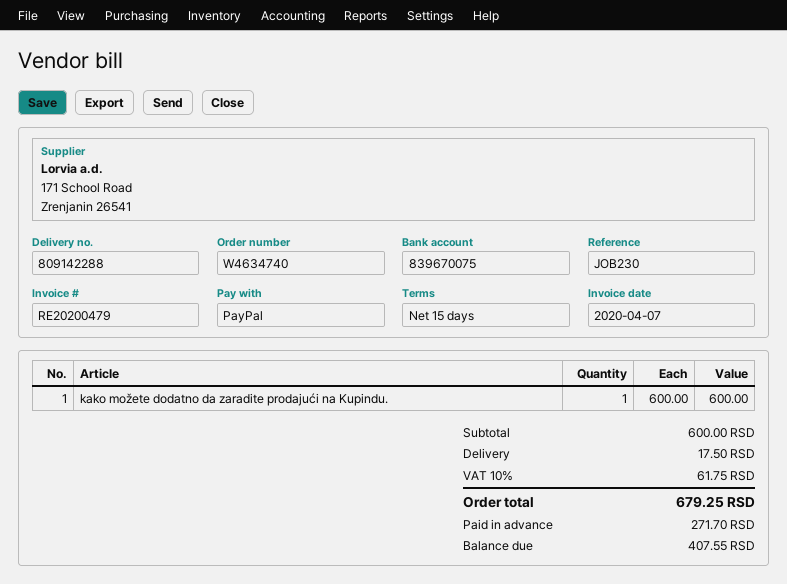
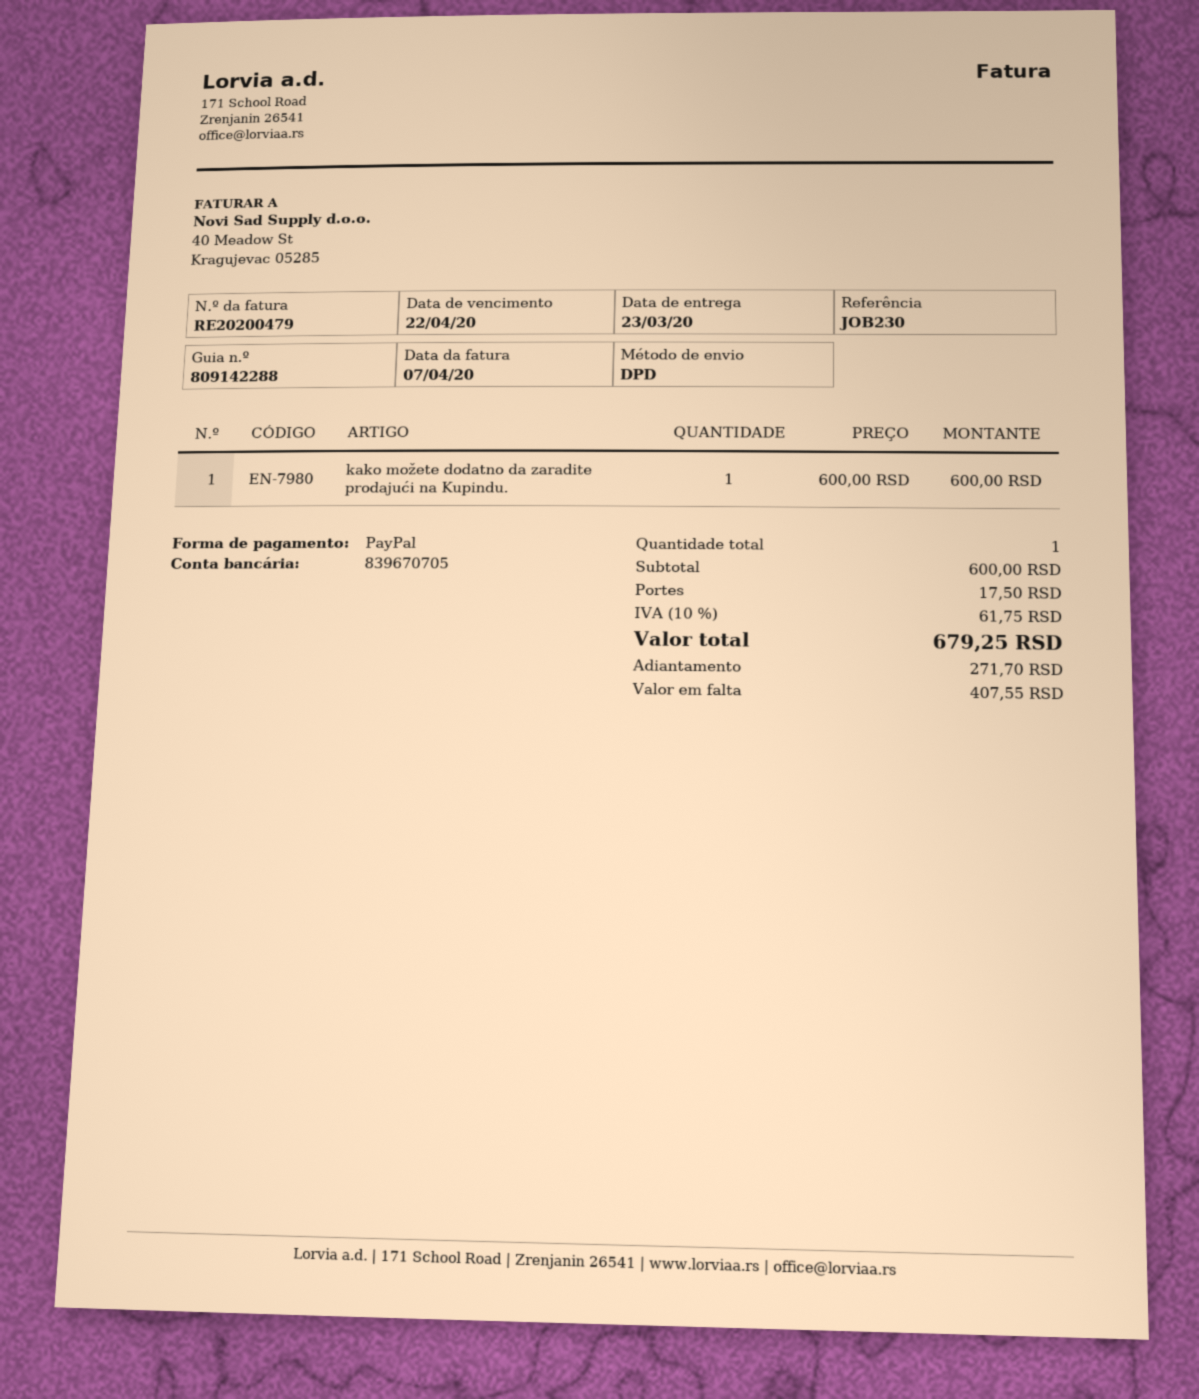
bank account: 839670075 -> 839670705

